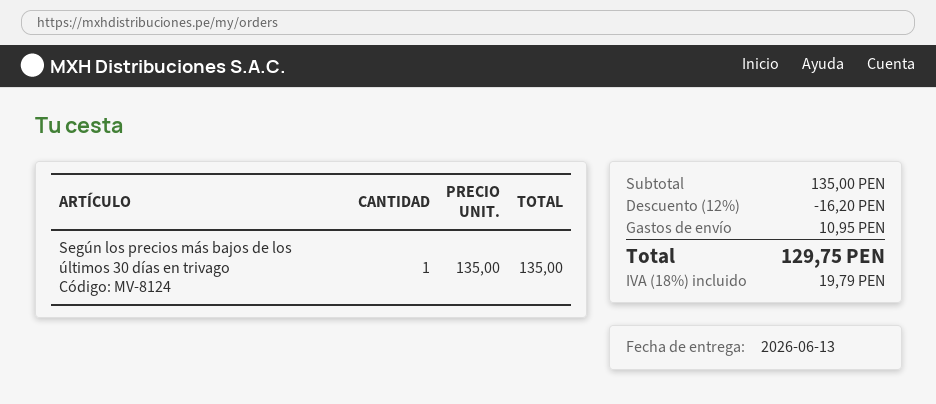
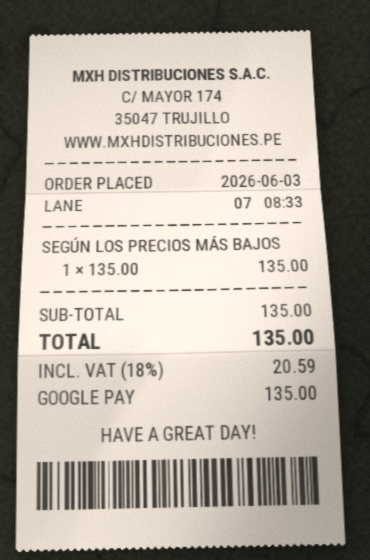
discount: 12% = 16.20 -> none
shipping: 10.95 -> none
tax: 18% = 19.79 -> 18% = 20.59
total: 129.75 -> 135.00

